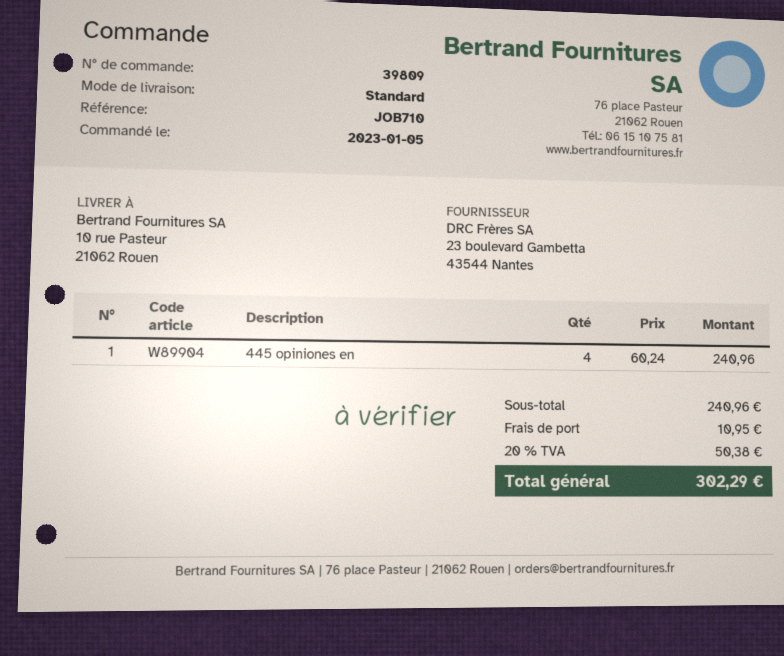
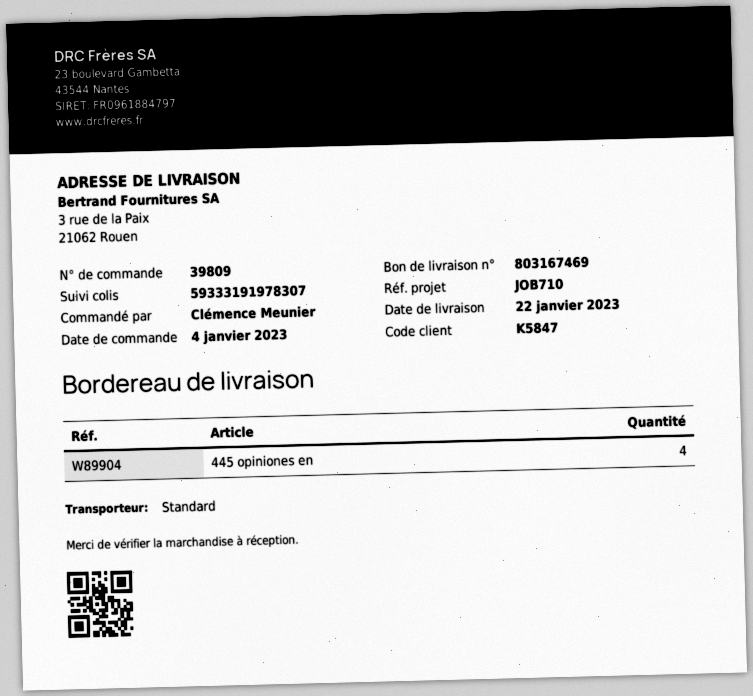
order date: 2023-01-05 -> 2023-01-04
ship to: 10 rue Pasteur, 21062 Rouen -> 3 rue de la Paix, 21062 Rouen

